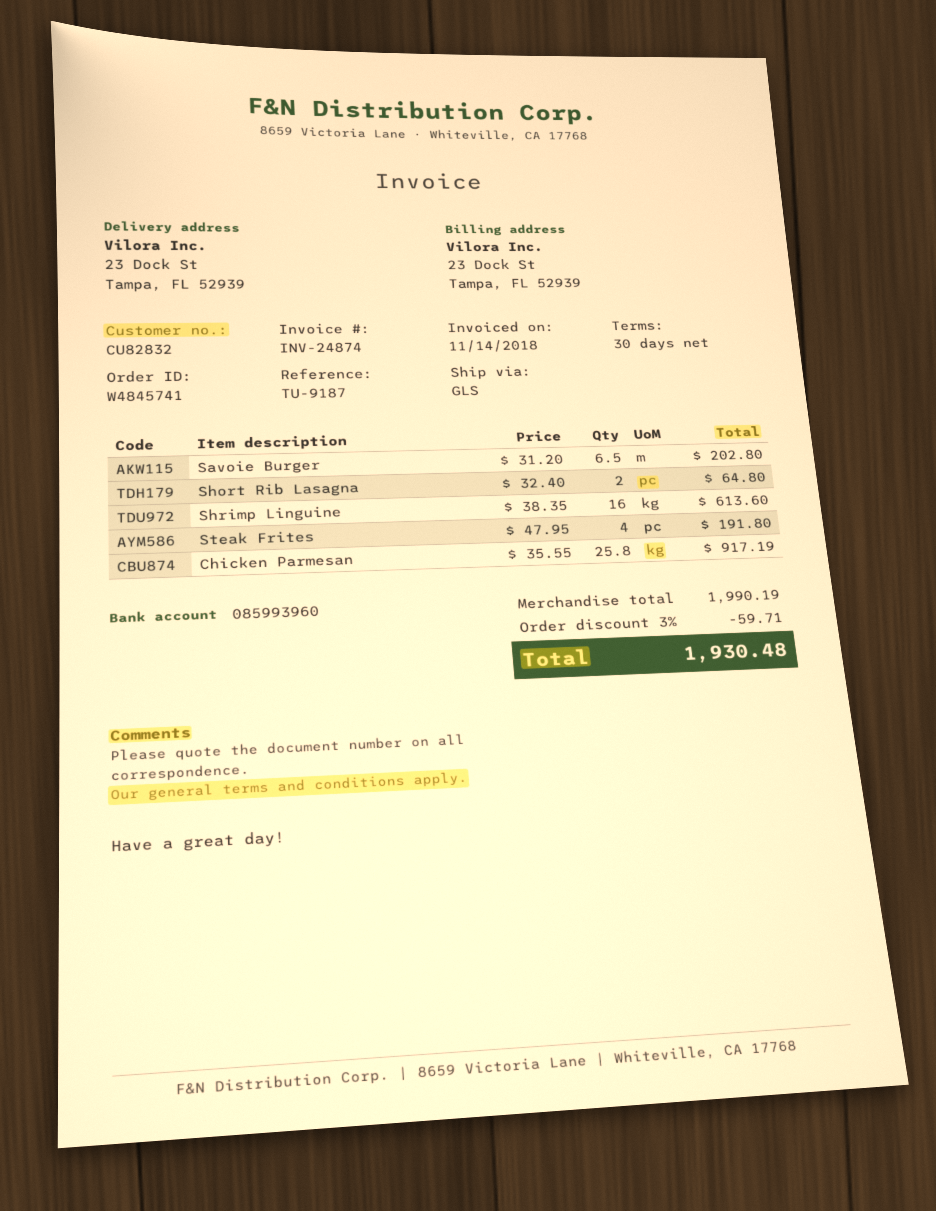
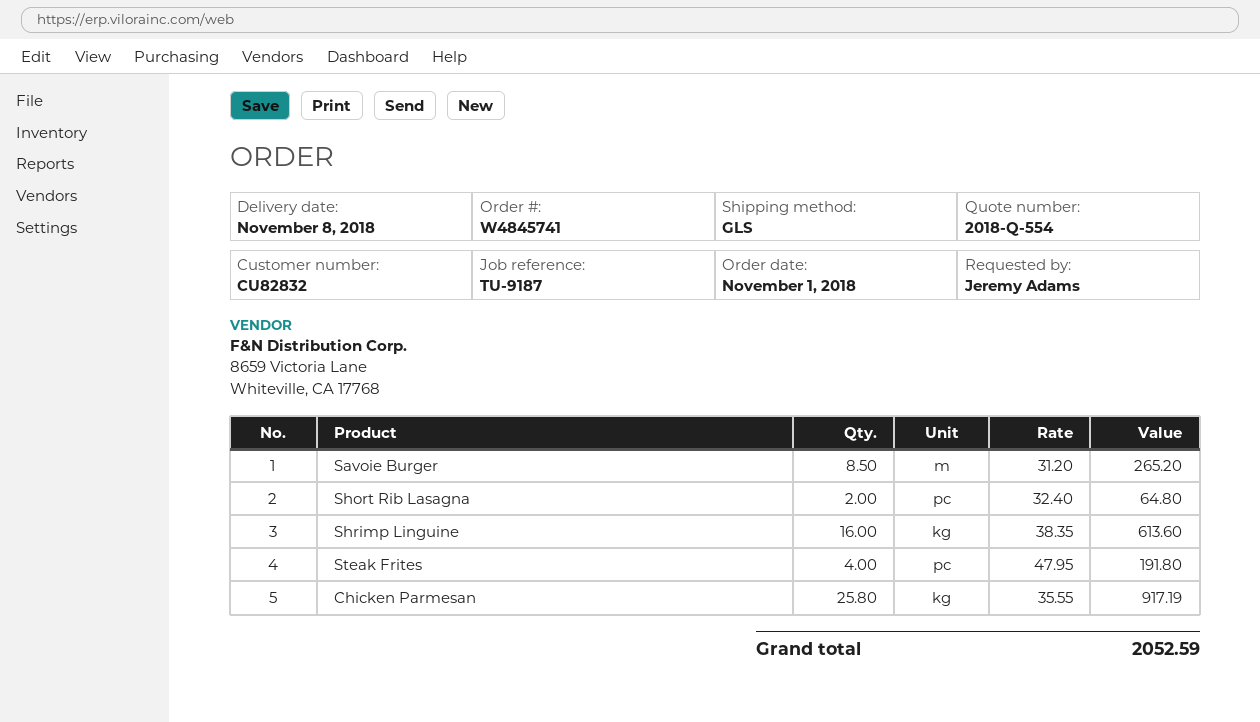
Savoie Burger: 6.5 x 31.20 = 202.80 -> 8.5 x 31.20 = 265.20
discount: 3% = 59.71 -> none
total: 1930.48 -> 2052.59

